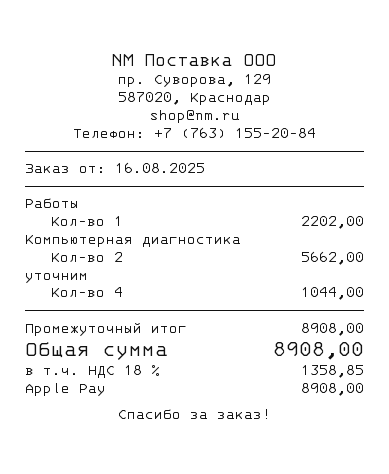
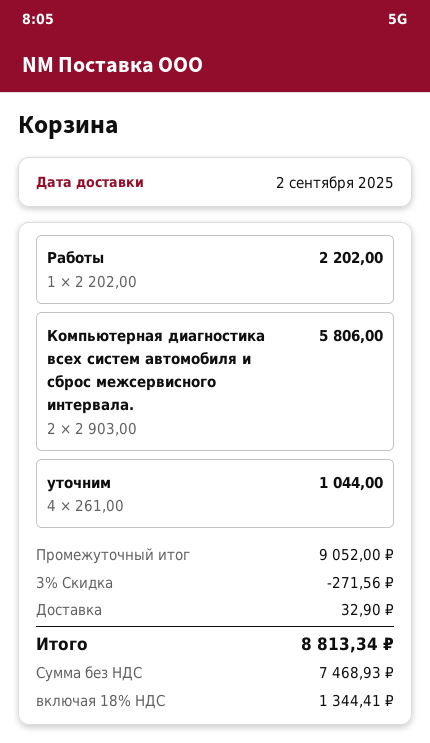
Компьютерная диагностика: 2 for 5662.00 -> 2 for 5806.00
subtotal: 8908.00 -> 9052.00
discount: none -> 3% = 271.56
shipping: none -> 32.90
tax: 18% = 1358.85 -> 18% = 1344.41
total: 8908.00 -> 8813.34

